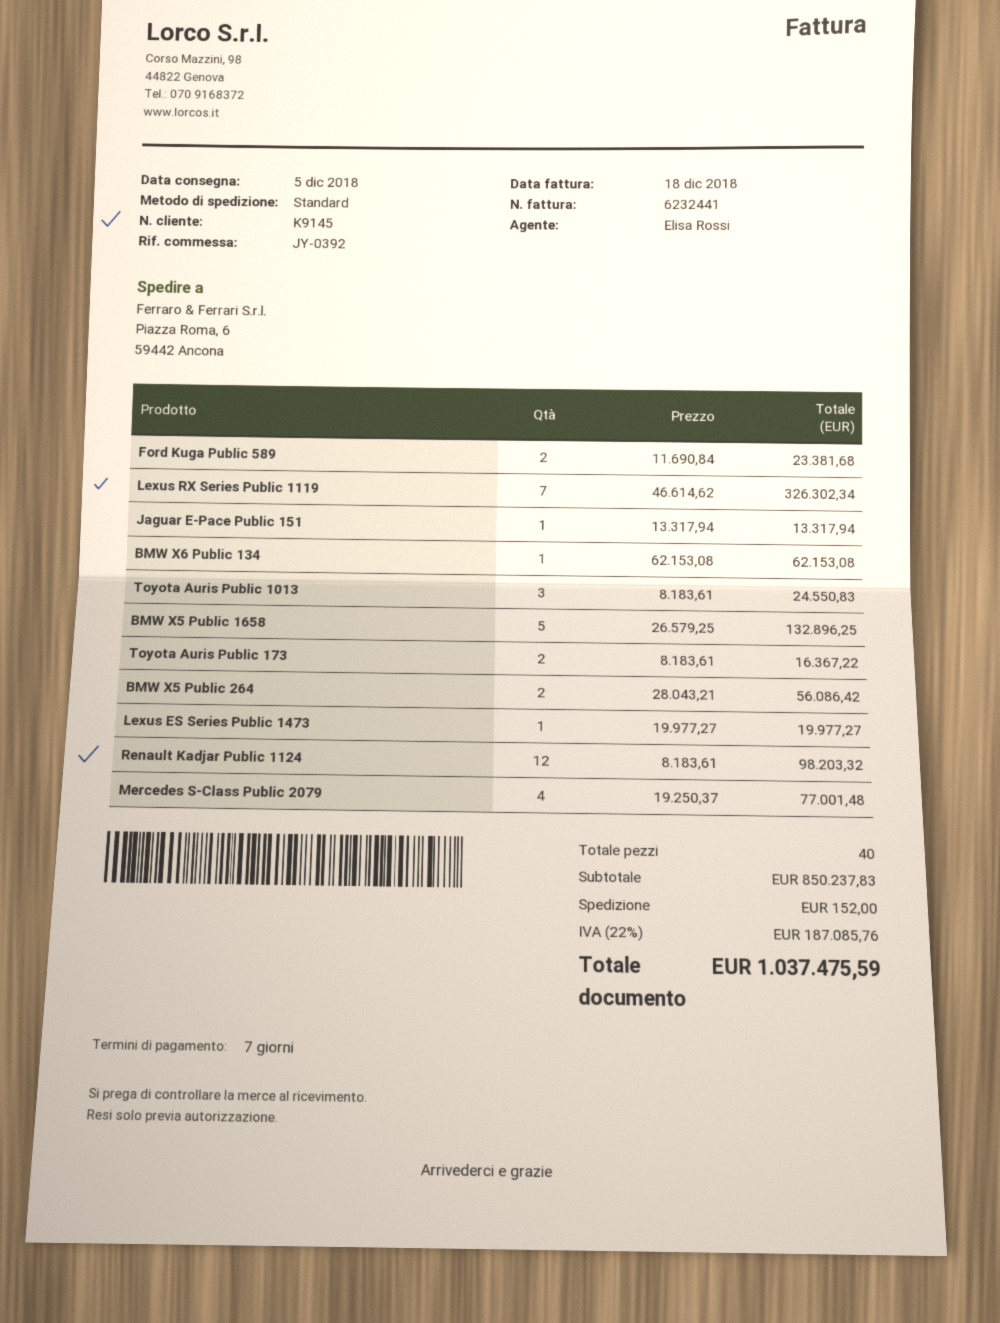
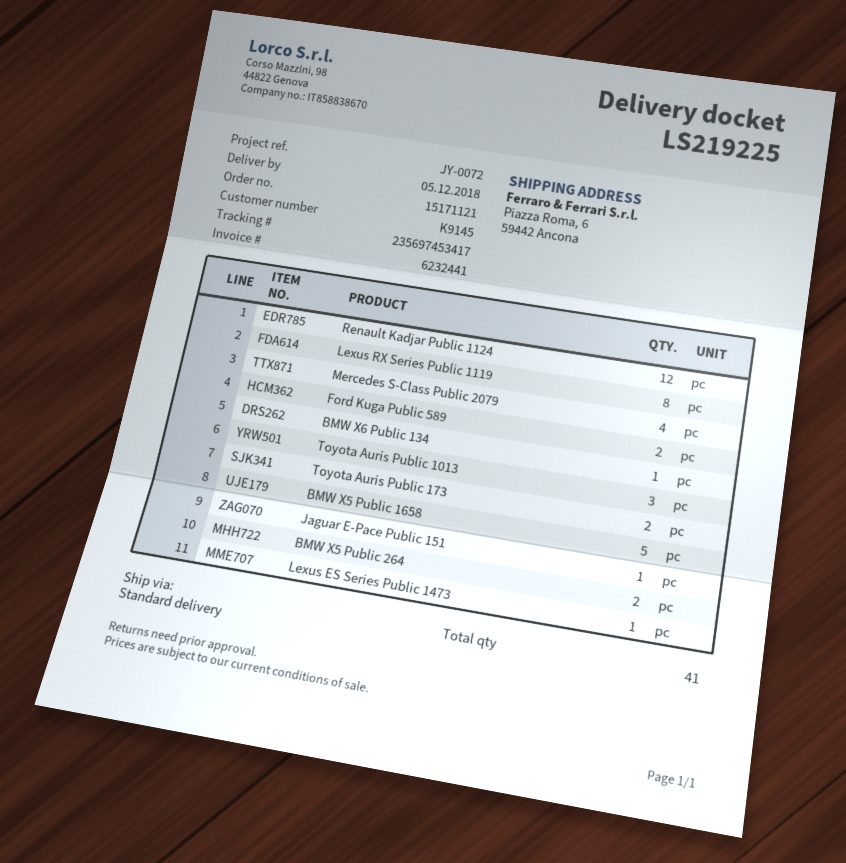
reference: JY-0392 -> JY-0072
Lexus RX Series Public 1119: 7 -> 8
total quantity: 40 -> 41

